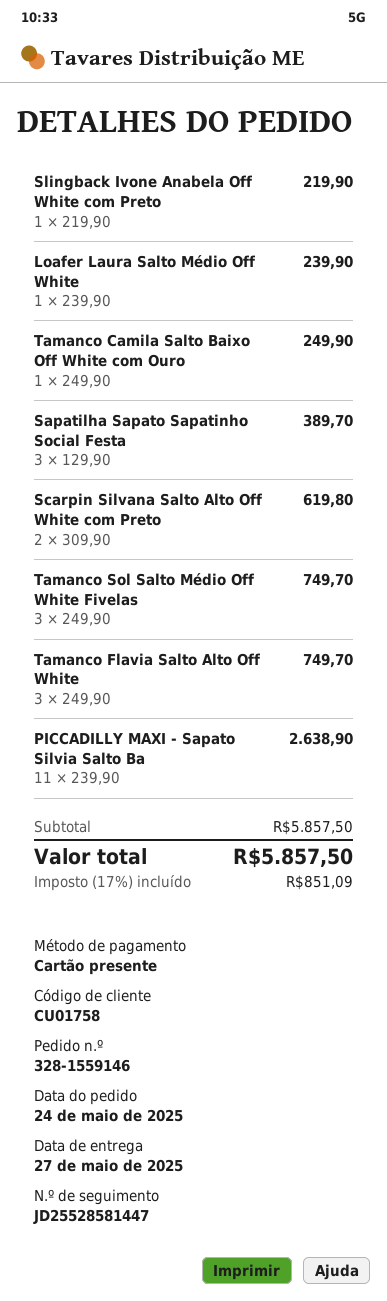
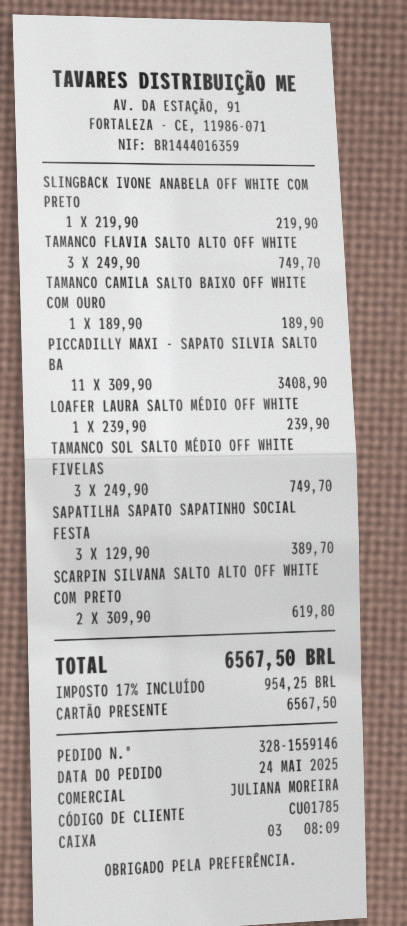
customer number: CU01758 -> CU01785
Tamanco Camila Salto Baixo Off White com Ouro: 1 x 249.90 = 249.90 -> 1 x 189.90 = 189.90
PICCADILLY MAXI - Sapato Silvia Salto Ba: 11 x 239.90 = 2638.90 -> 11 x 309.90 = 3408.90
tax: 17% = 851.09 -> 17% = 954.25
total: 5857.50 -> 6567.50

